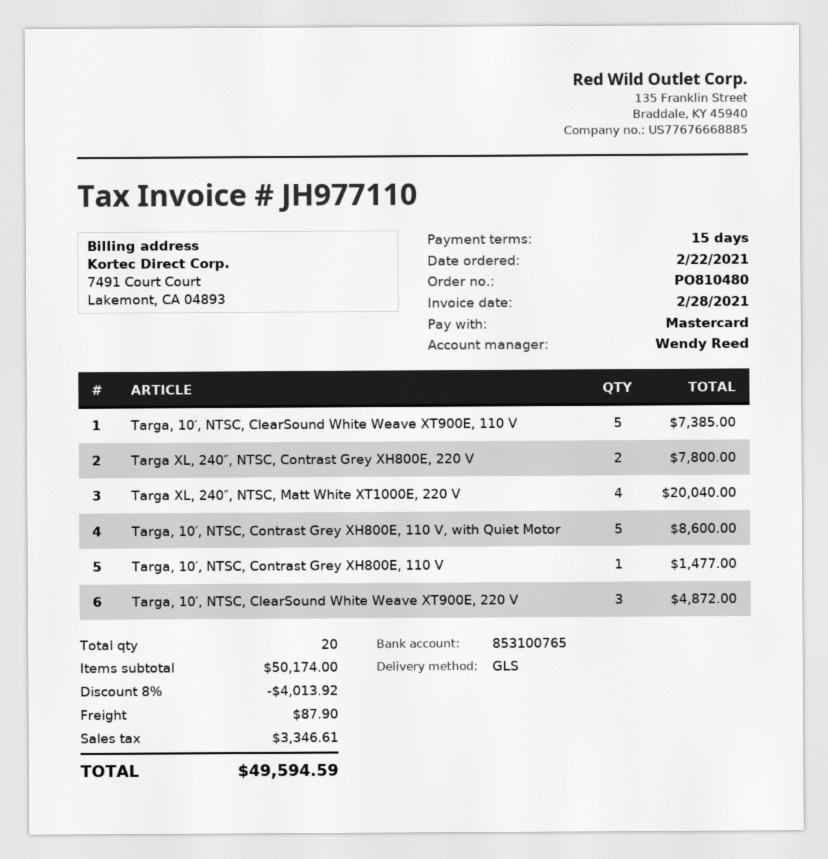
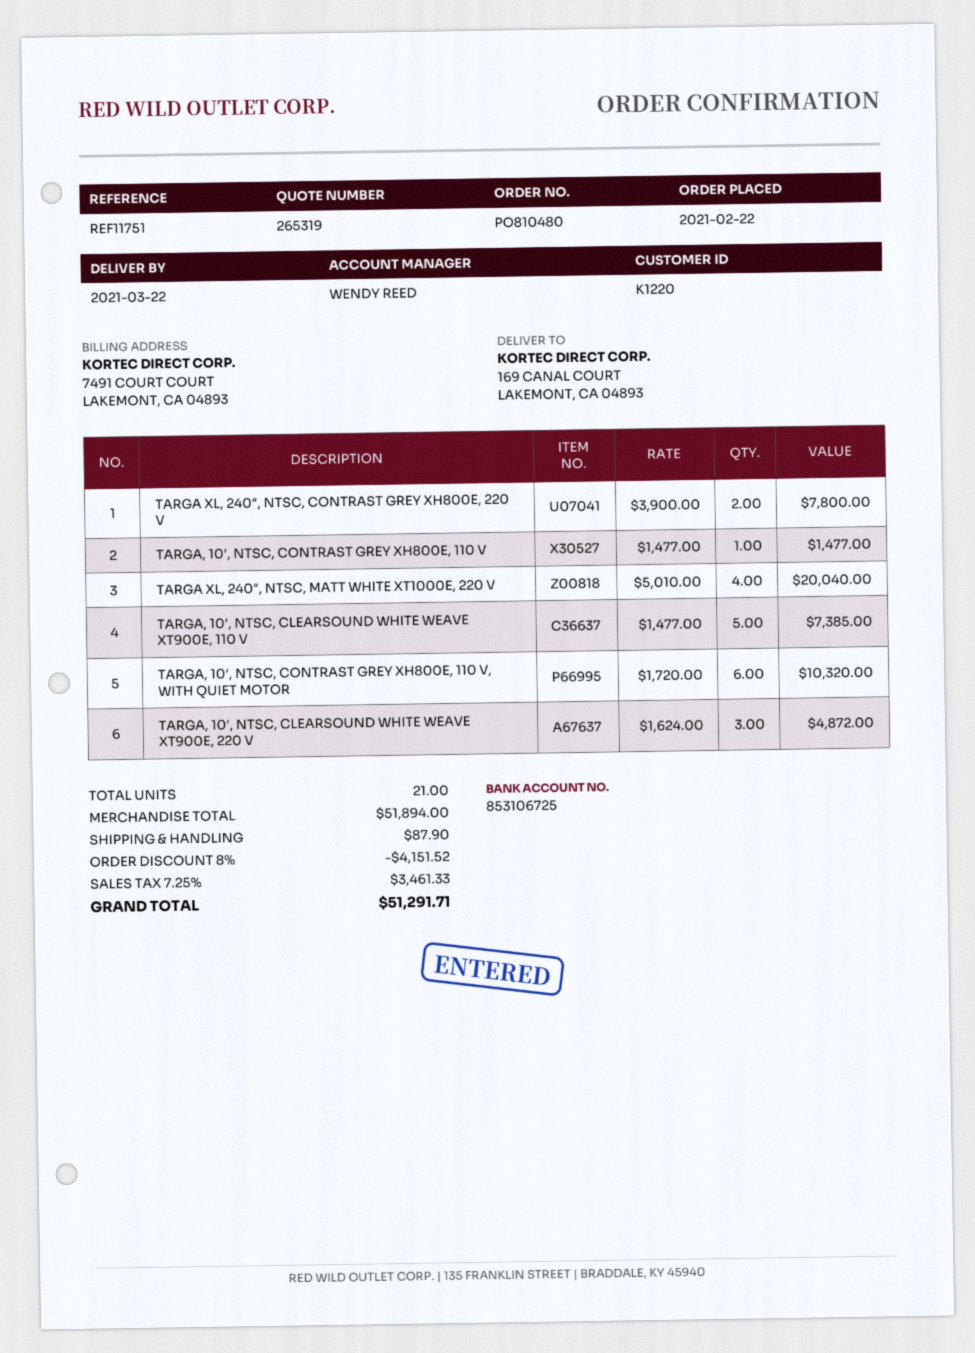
bank account: 853100765 -> 853106725
Targa, 10′, NTSC, Contrast Grey XH800E, 110 V, with Quiet Motor: 5 for 8600.00 -> 6 for 10320.00
total quantity: 20 -> 21
subtotal: 50174.00 -> 51894.00
discount: 8% = 4013.92 -> 8% = 4151.52
tax: 3346.61 -> 3461.33
total: 49594.59 -> 51291.71

